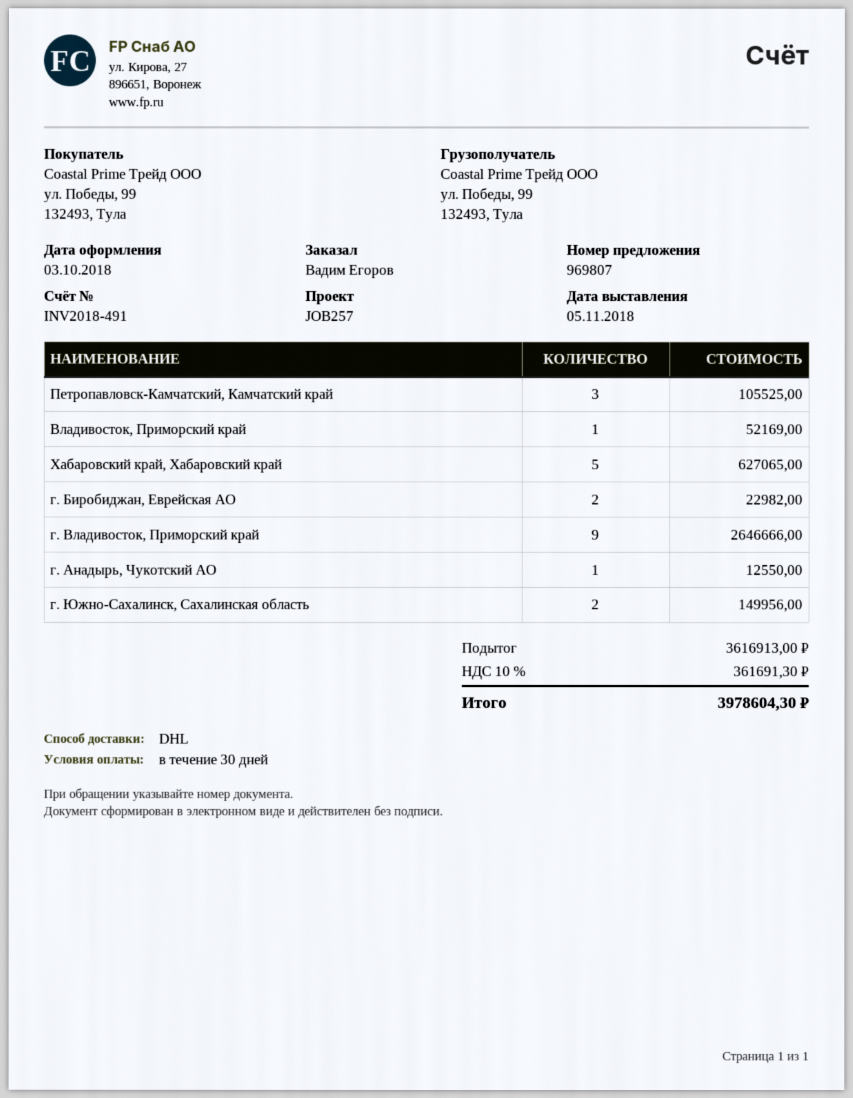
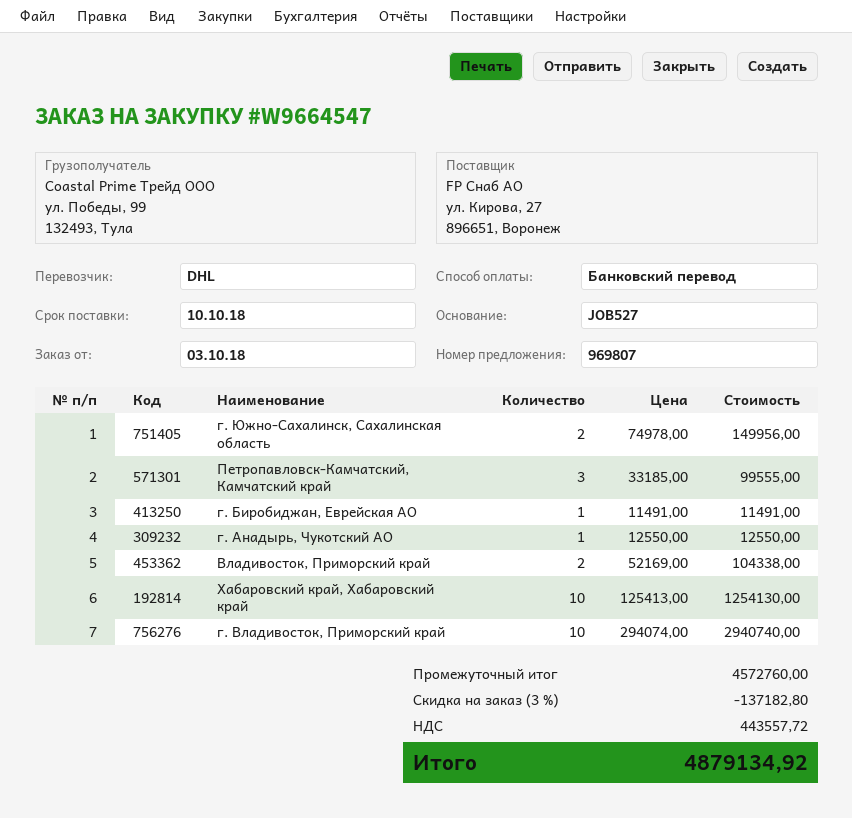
reference: JOB257 -> JOB527
Петропавловск-Камчатский, Камчатский край: 3 for 105525.00 -> 3 for 99555.00
Владивосток, Приморский край: 1 for 52169.00 -> 2 for 104338.00
Хабаровский край, Хабаровский край: 5 for 627065.00 -> 10 for 1254130.00
г. Биробиджан, Еврейская АО: 2 for 22982.00 -> 1 for 11491.00
г. Владивосток, Приморский край: 9 for 2646666.00 -> 10 for 2940740.00
subtotal: 3616913.00 -> 4572760.00
discount: none -> 3% = 137182.80
tax: 361691.30 -> 443557.72
total: 3978604.30 -> 4879134.92

